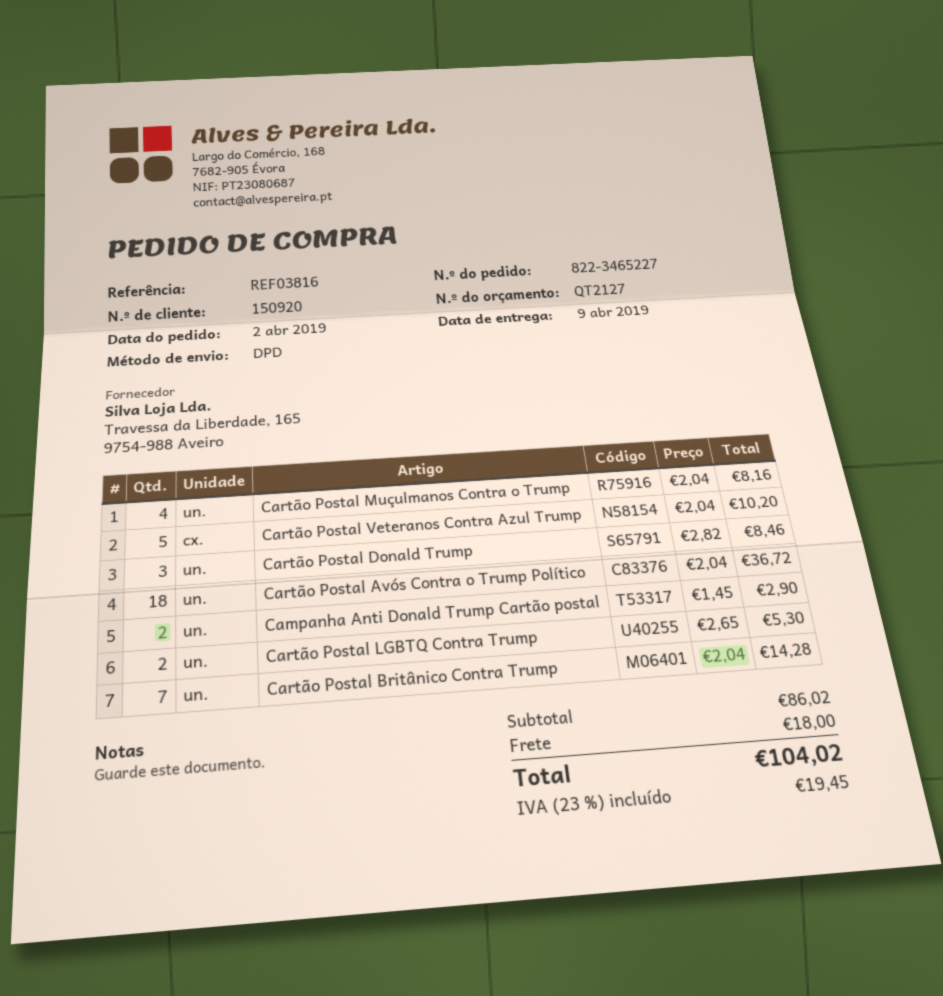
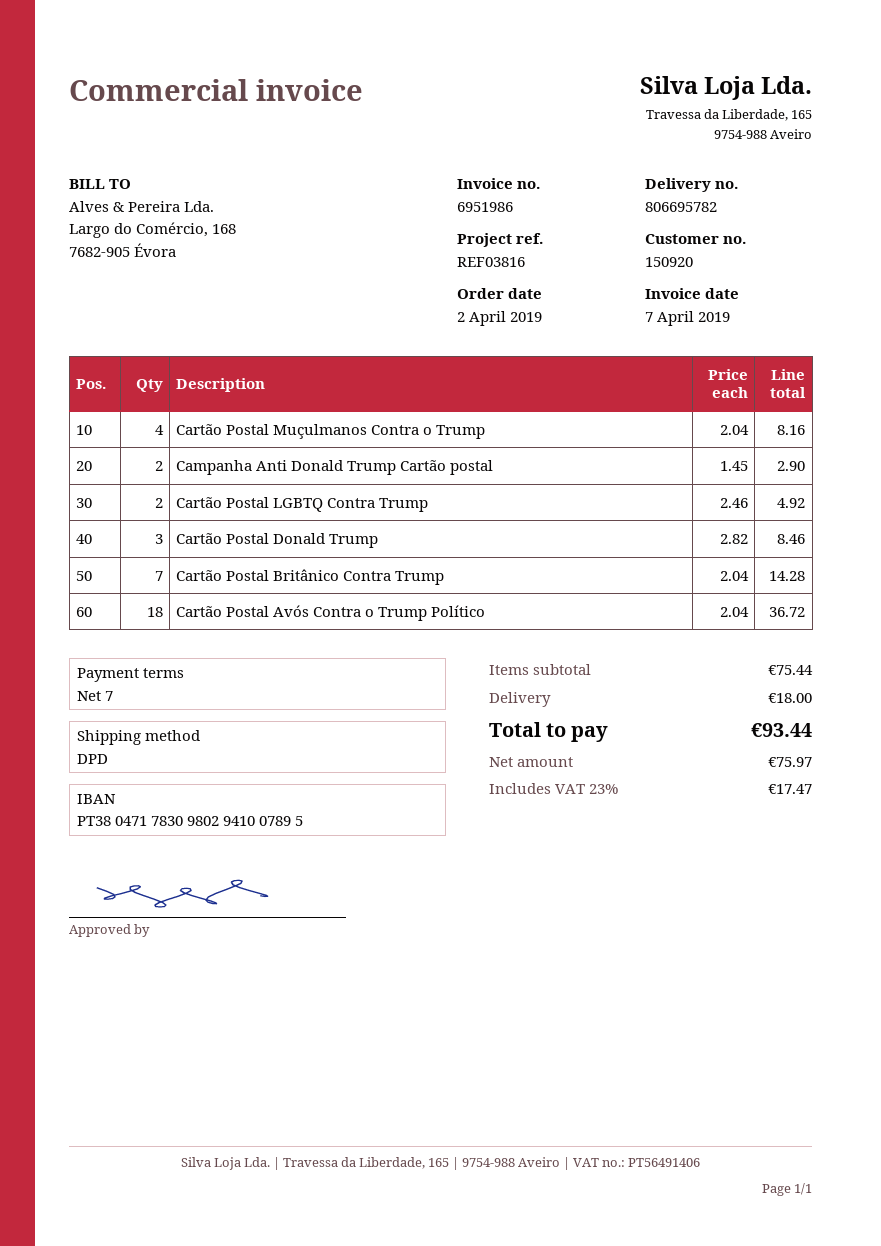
Cartão Postal Veteranos Contra Azul Trump: 5 x 2.04 = 10.20 -> none
Cartão Postal LGBTQ Contra Trump: 2 x 2.65 = 5.30 -> 2 x 2.46 = 4.92
subtotal: 86.02 -> 75.44
tax: 23% = 19.45 -> 23% = 17.47
total: 104.02 -> 93.44

